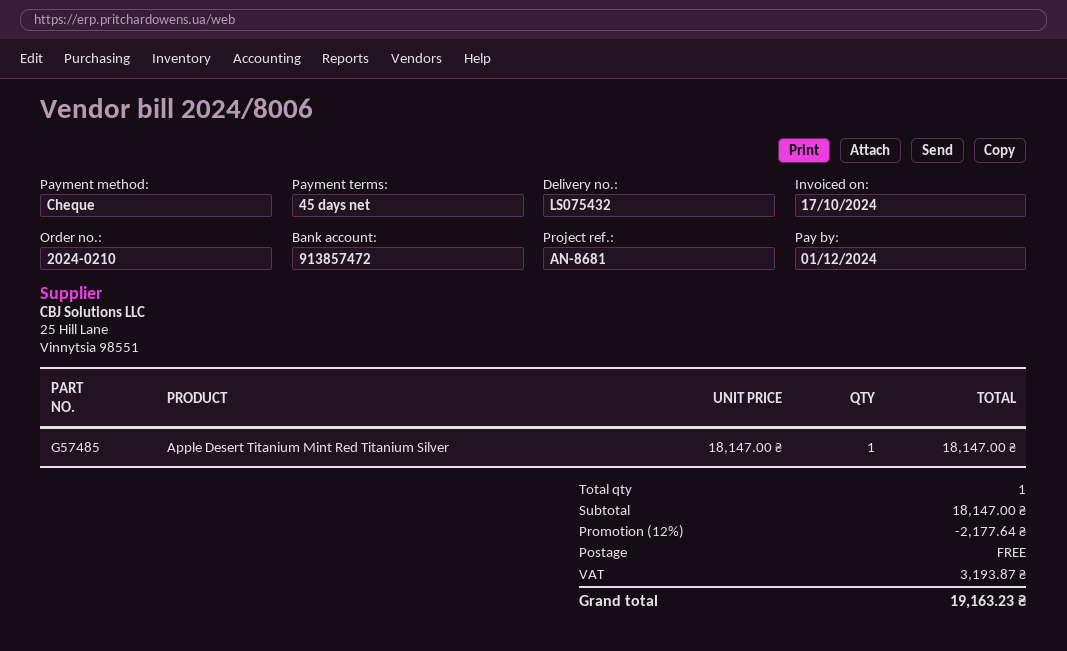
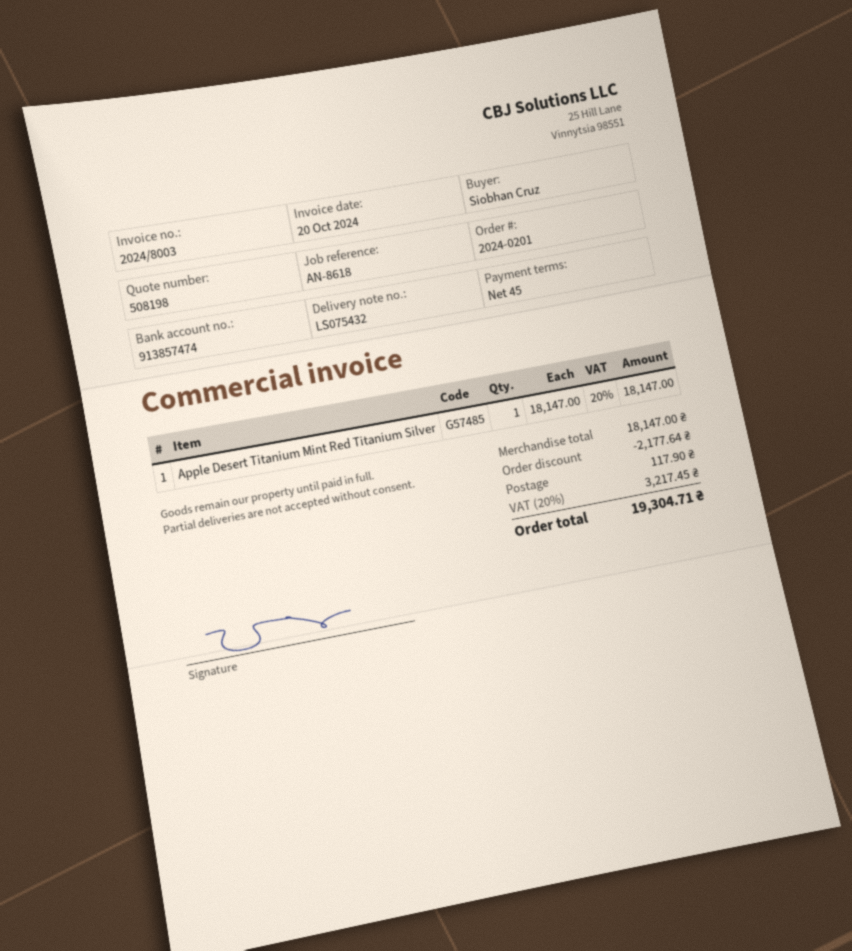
order number: 2024-0210 -> 2024-0201
invoice number: 2024/8006 -> 2024/8003
invoice date: 2024-10-17 -> 2024-10-20
reference: AN-8681 -> AN-8618
bank account: 913857472 -> 913857474
shipping: 0.00 -> 117.90
tax: 3193.87 -> 3217.45
total: 19163.23 -> 19304.71

